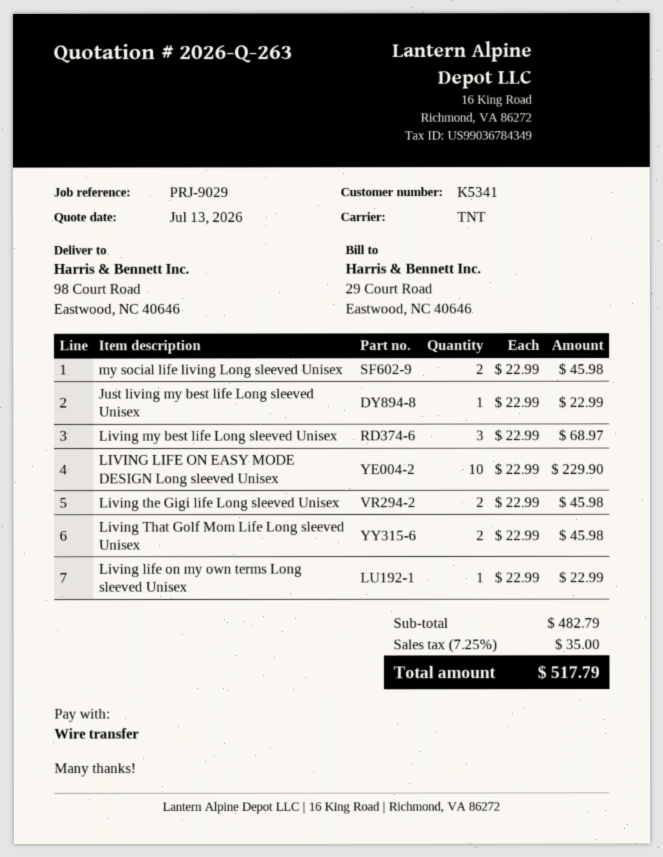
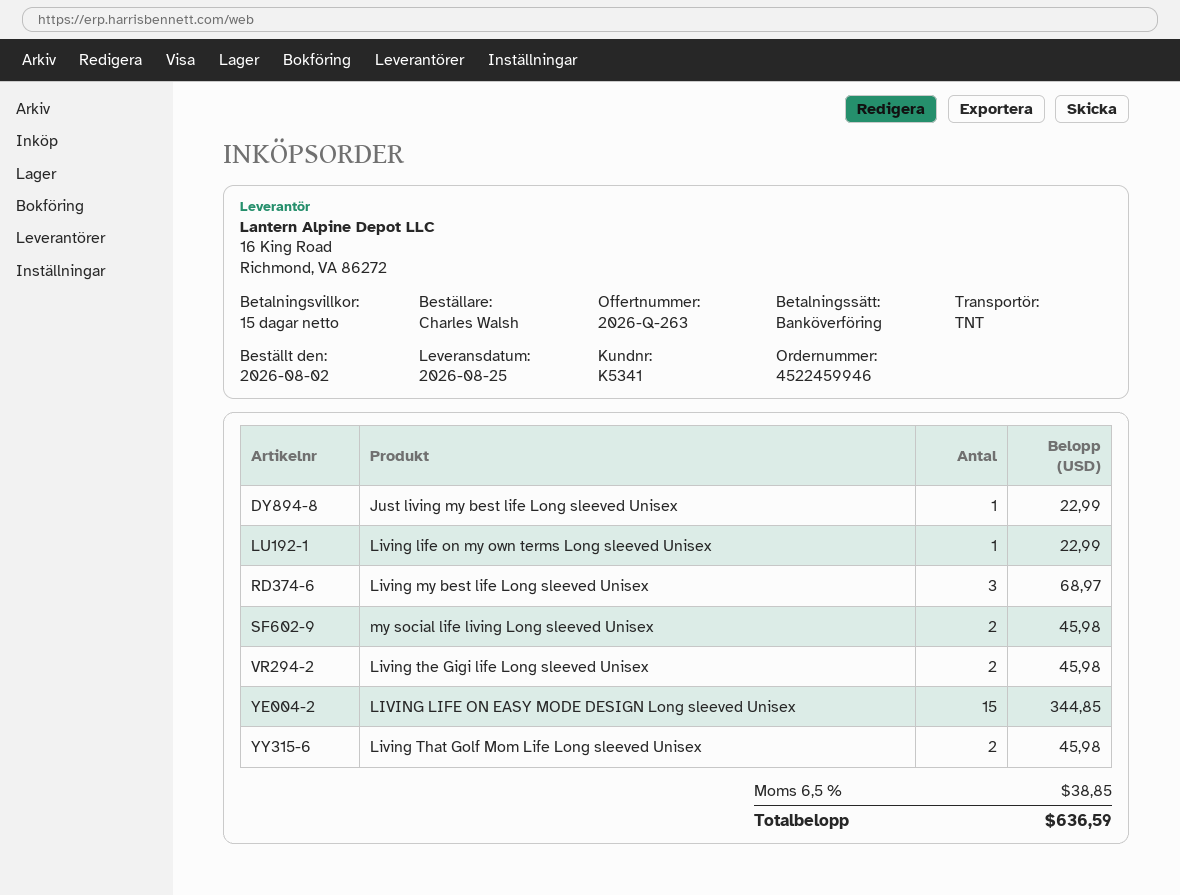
LIVING LIFE ON EASY MODE DESIGN Long sleeved Unisex: 10 for 229.90 -> 15 for 344.85
tax: 7.25% = 35.00 -> 6.5% = 38.85
total: 517.79 -> 636.59

